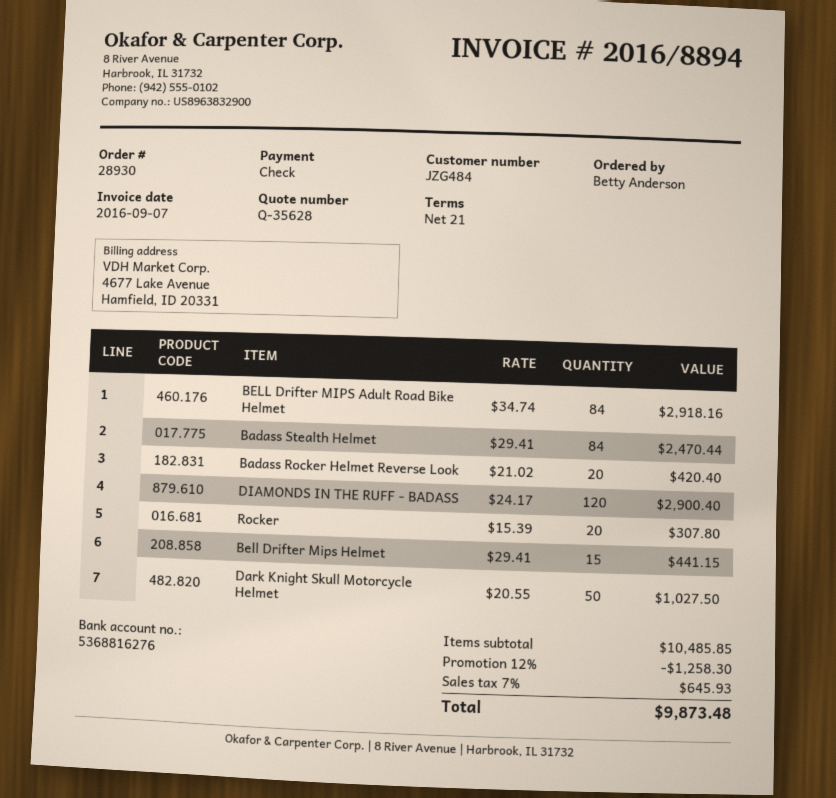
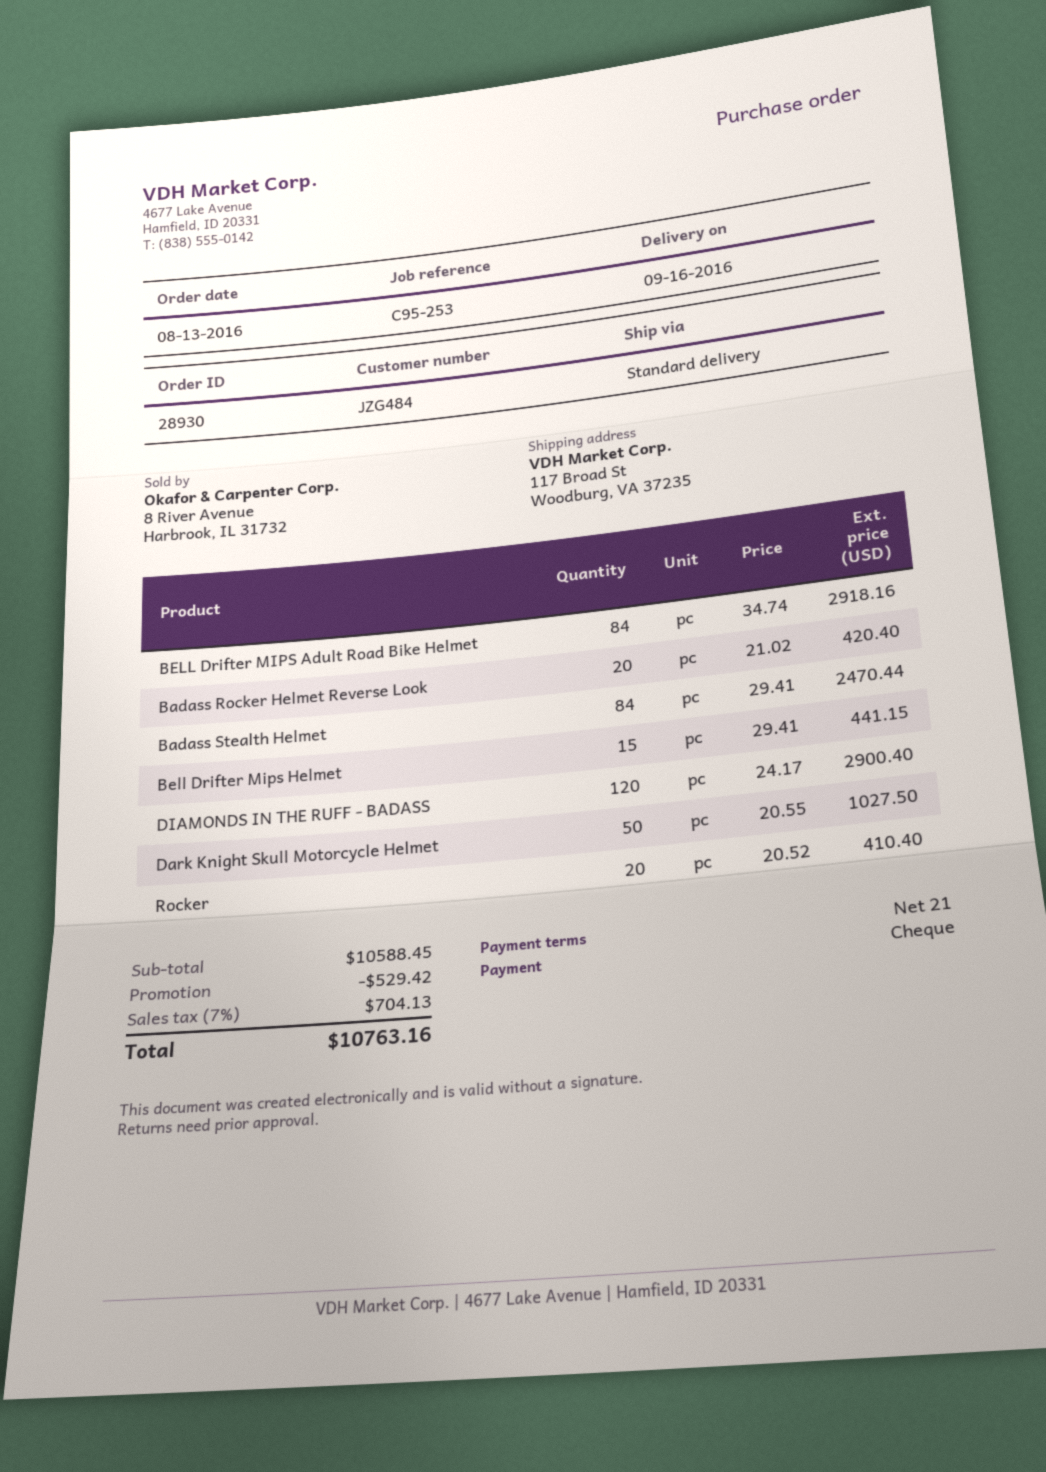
Rocker: 20 x 15.39 = 307.80 -> 20 x 20.52 = 410.40
subtotal: 10485.85 -> 10588.45
discount: 1258.30 -> 529.42
tax: 7% = 645.93 -> 7% = 704.13
total: 9873.48 -> 10763.16

